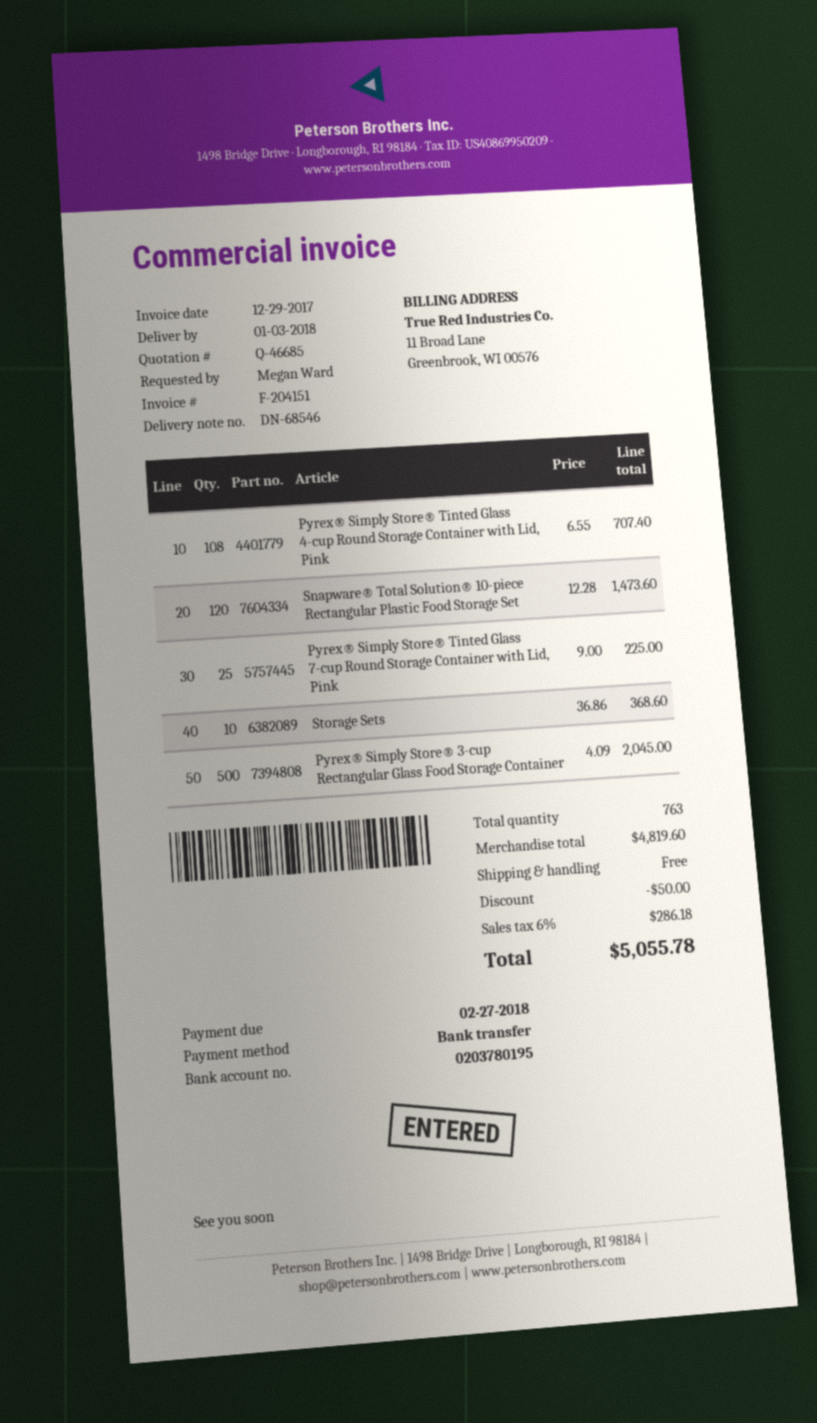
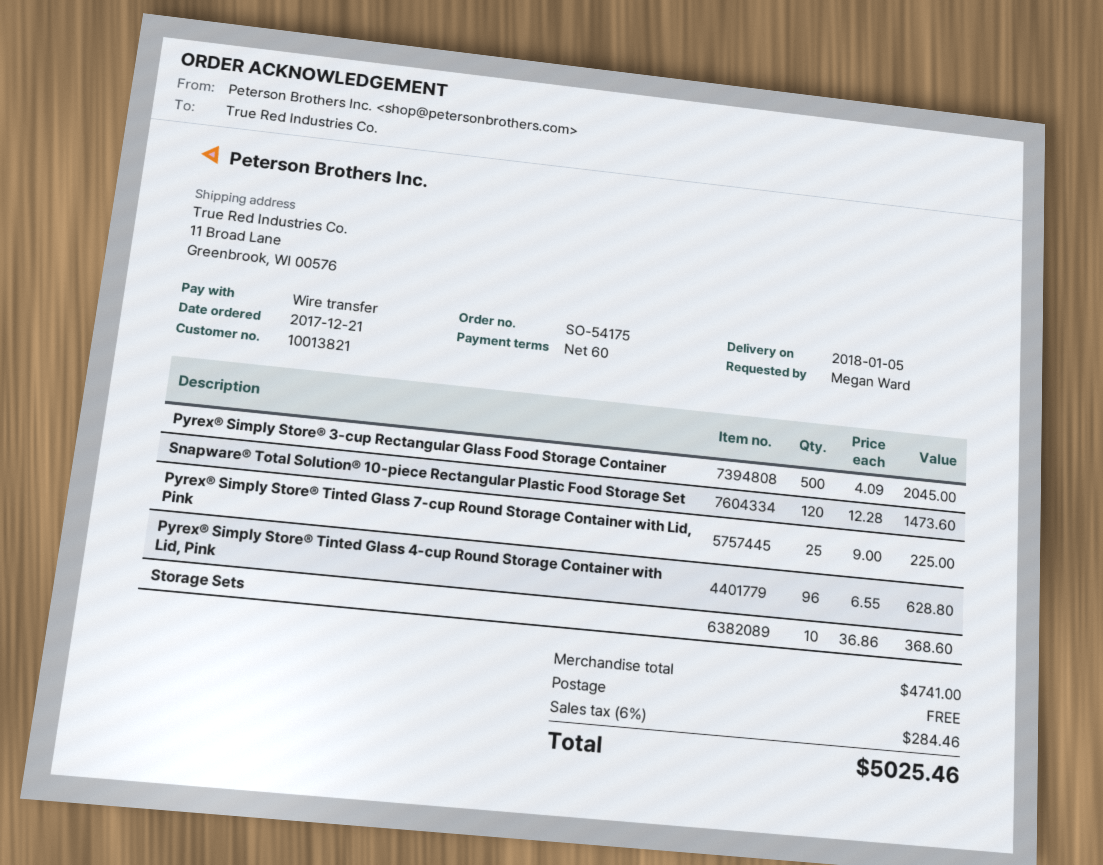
delivery date: 2018-01-03 -> 2018-01-05
Pyrex® Simply Store® Tinted Glass 4-cup Round Storage Container with Lid, Pink: 108 x 6.55 = 707.40 -> 96 x 6.55 = 628.80
subtotal: 4819.60 -> 4741.00
discount: 50.00 -> none
tax: 6% = 286.18 -> 6% = 284.46
total: 5055.78 -> 5025.46

